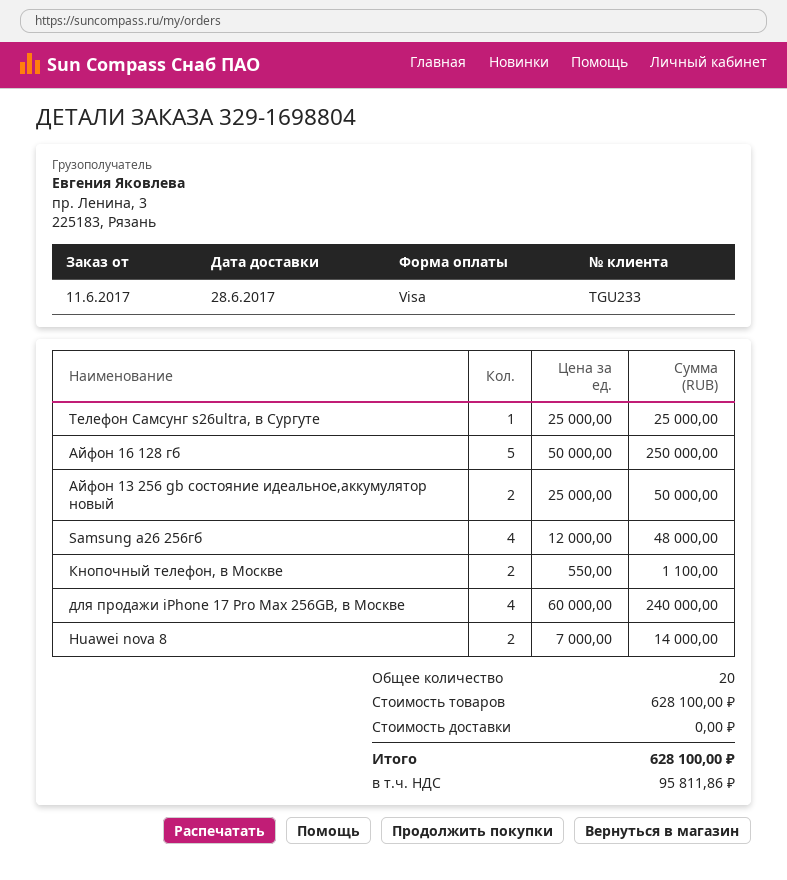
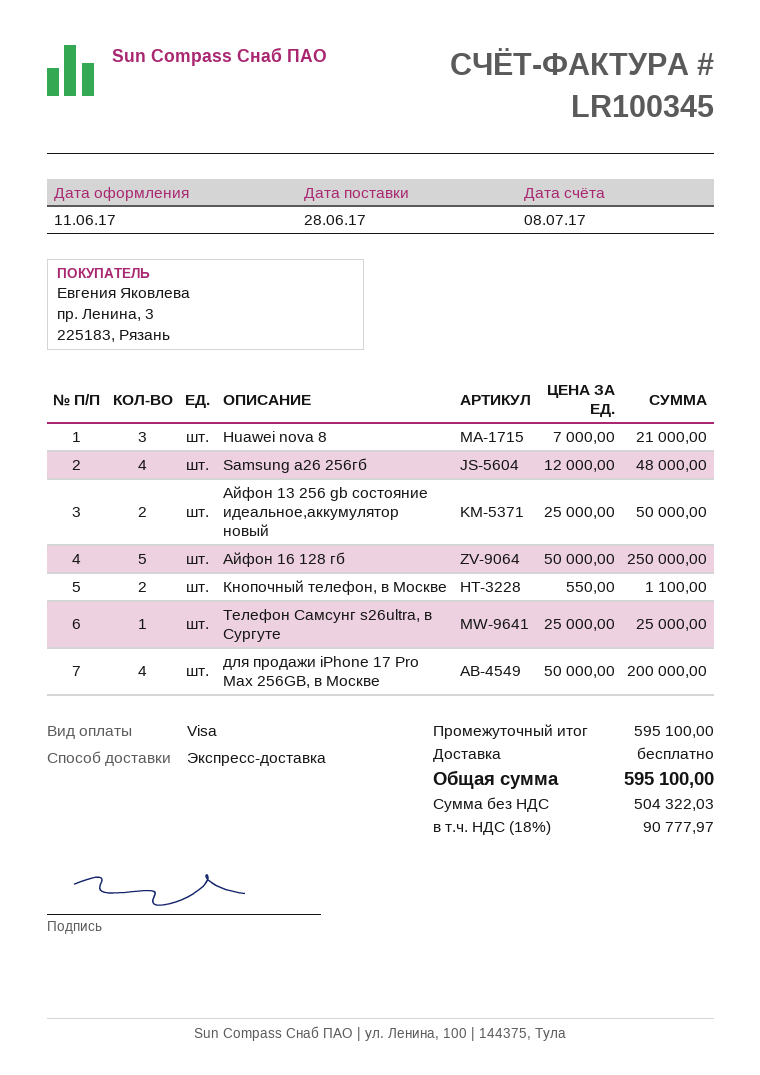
для продажи iPhone 17 Pro Max 256GB, в Москве: 4 x 60000.00 = 240000.00 -> 4 x 50000.00 = 200000.00
Huawei nova 8: 2 x 7000.00 = 14000.00 -> 3 x 7000.00 = 21000.00
subtotal: 628100.00 -> 595100.00
tax: 95811.86 -> 90777.97
total: 628100.00 -> 595100.00

